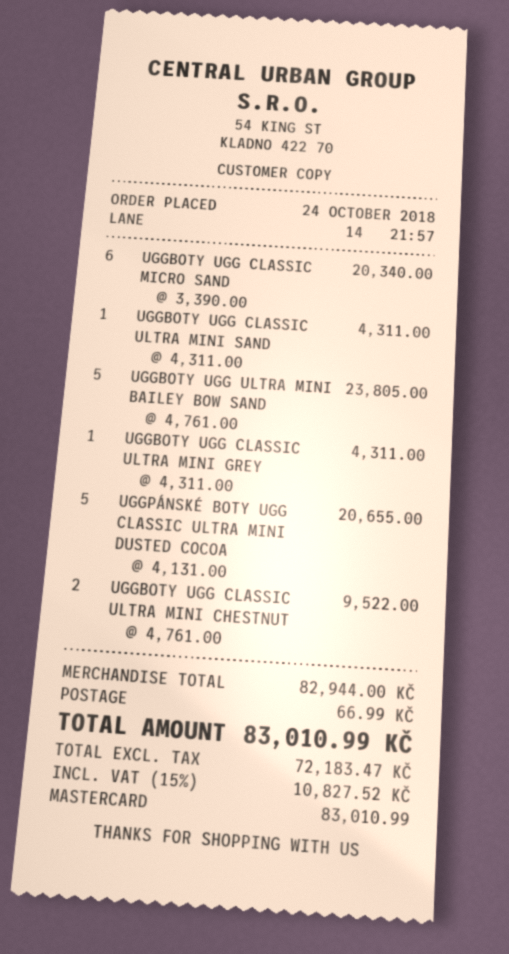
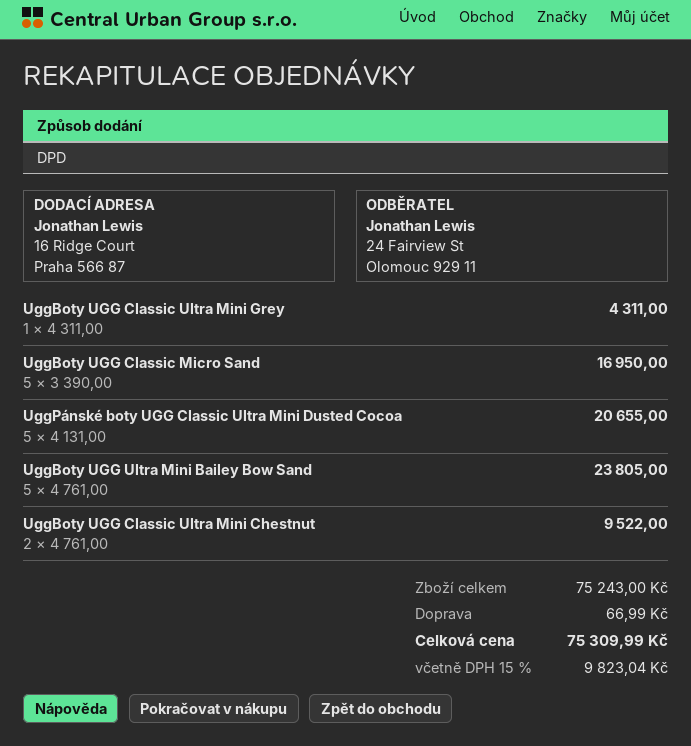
UGGBOTY UGG CLASSIC MICRO SAND: 6 x 3390.00 = 20340.00 -> 5 x 3390.00 = 16950.00
UGGBOTY UGG CLASSIC ULTRA MINI SAND: 1 x 4311.00 = 4311.00 -> none
subtotal: 82944.00 -> 75243.00
tax: 15% = 10827.52 -> 15% = 9823.04
total: 83010.99 -> 75309.99

